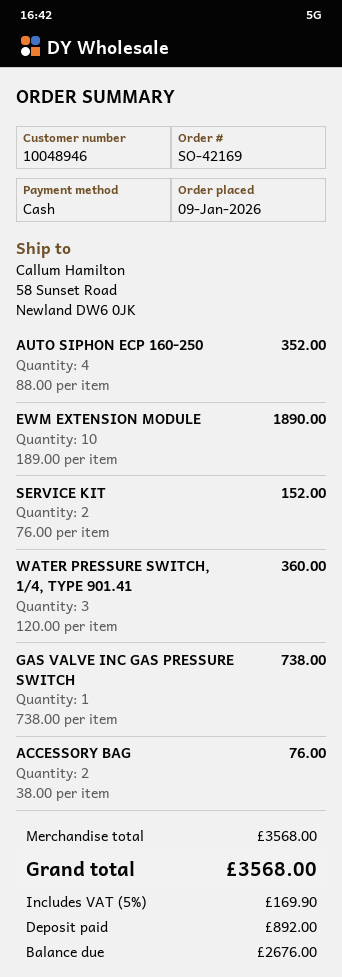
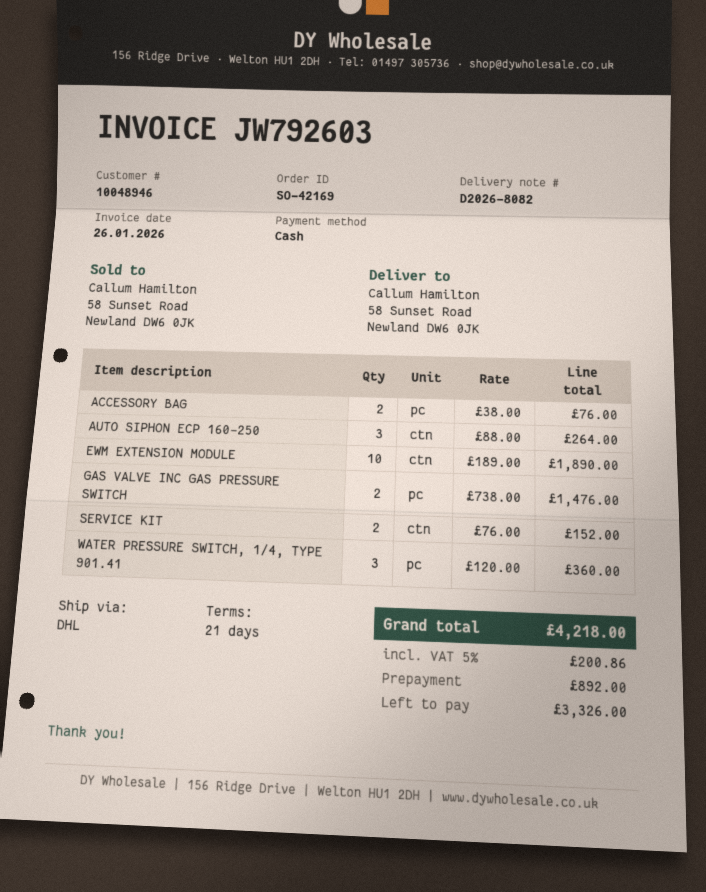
AUTO SIPHON ECP 160-250: 4 x 88.00 = 352.00 -> 3 x 88.00 = 264.00
GAS VALVE INC GAS PRESSURE SWITCH: 1 x 738.00 = 738.00 -> 2 x 738.00 = 1476.00
tax: 5% = 169.90 -> 5% = 200.86
total: 3568.00 -> 4218.00
balance: 2676.00 -> 3326.00

